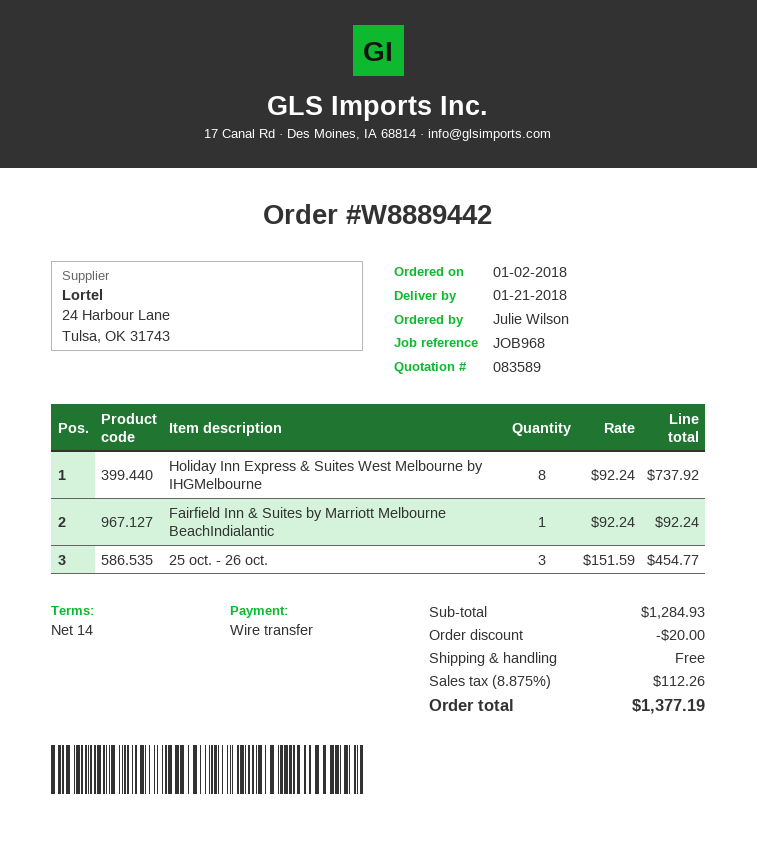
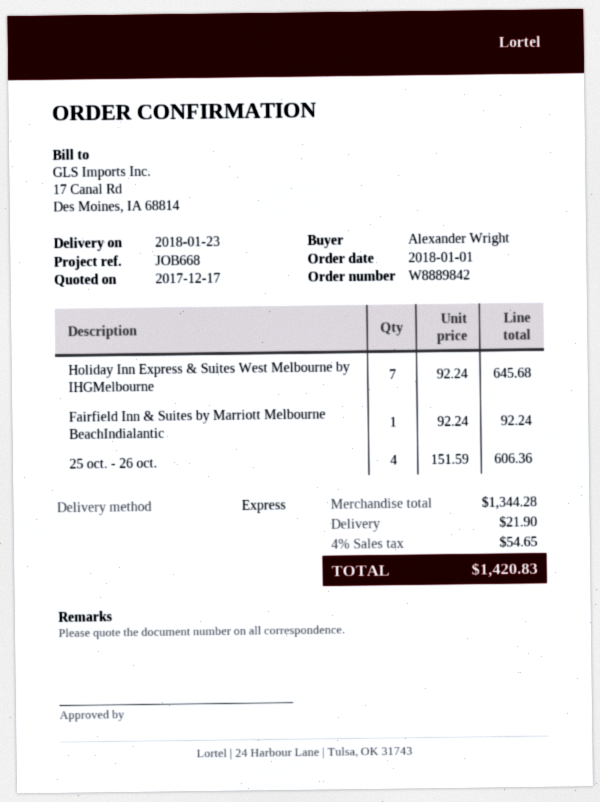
order number: W8889442 -> W8889842
order date: 2018-01-02 -> 2018-01-01
delivery date: 2018-01-21 -> 2018-01-23
reference: JOB968 -> JOB668
ordered by: Julie Wilson -> Alexander Wright
Holiday Inn Express & Suites West Melbourne by IHGMelbourne: 8 x 92.24 = 737.92 -> 7 x 92.24 = 645.68
25 oct. - 26 oct.: 3 x 151.59 = 454.77 -> 4 x 151.59 = 606.36
subtotal: 1284.93 -> 1344.28
discount: 20.00 -> none
shipping: 0.00 -> 21.90
tax: 8.875% = 112.26 -> 4% = 54.65
total: 1377.19 -> 1420.83

